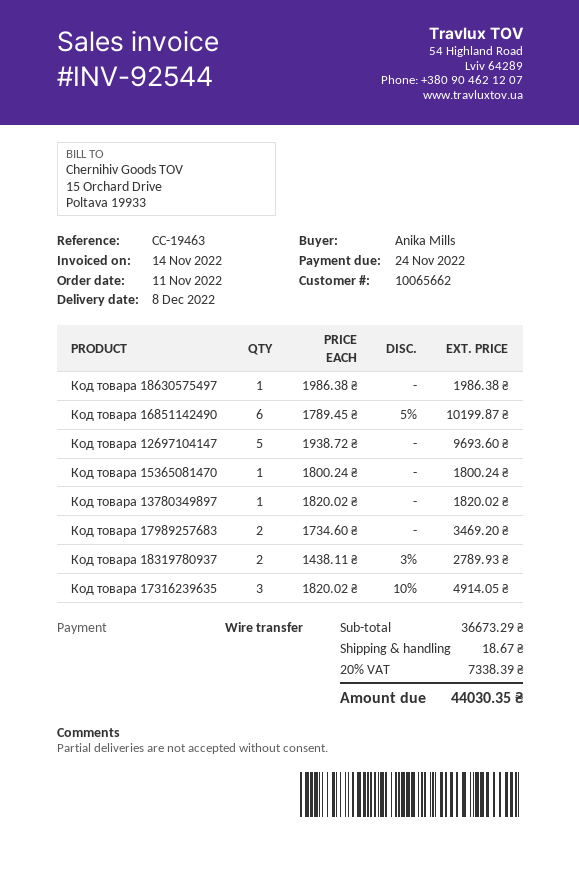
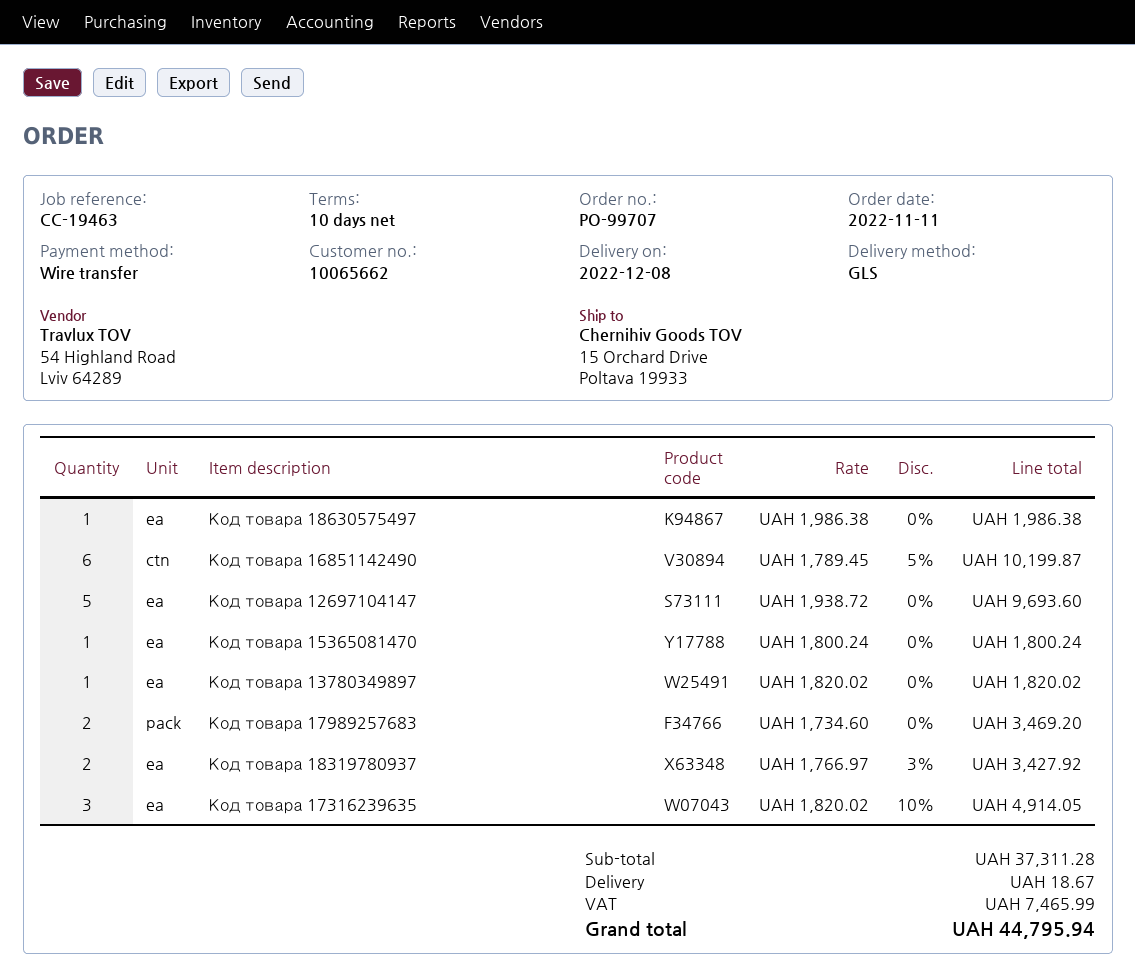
Код товара 18319780937: 2 x 1438.11 - 3% = 2789.93 -> 2 x 1766.97 - 3% = 3427.92
subtotal: 36673.29 -> 37311.28
tax: 7338.39 -> 7465.99
total: 44030.35 -> 44795.94

